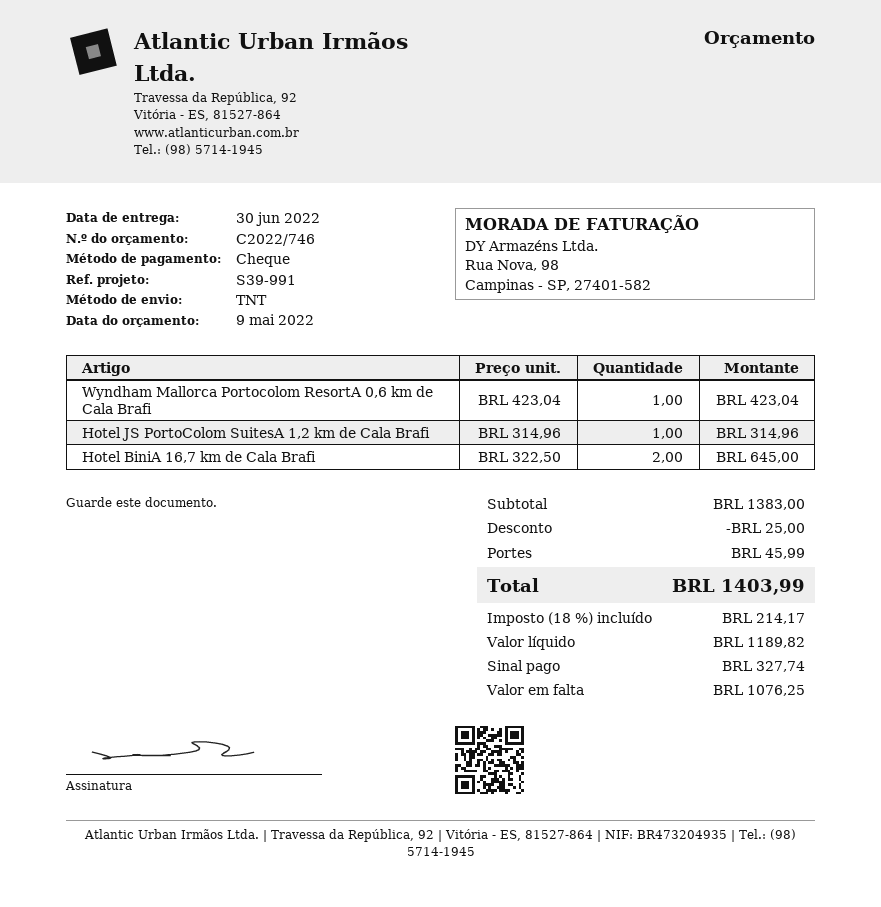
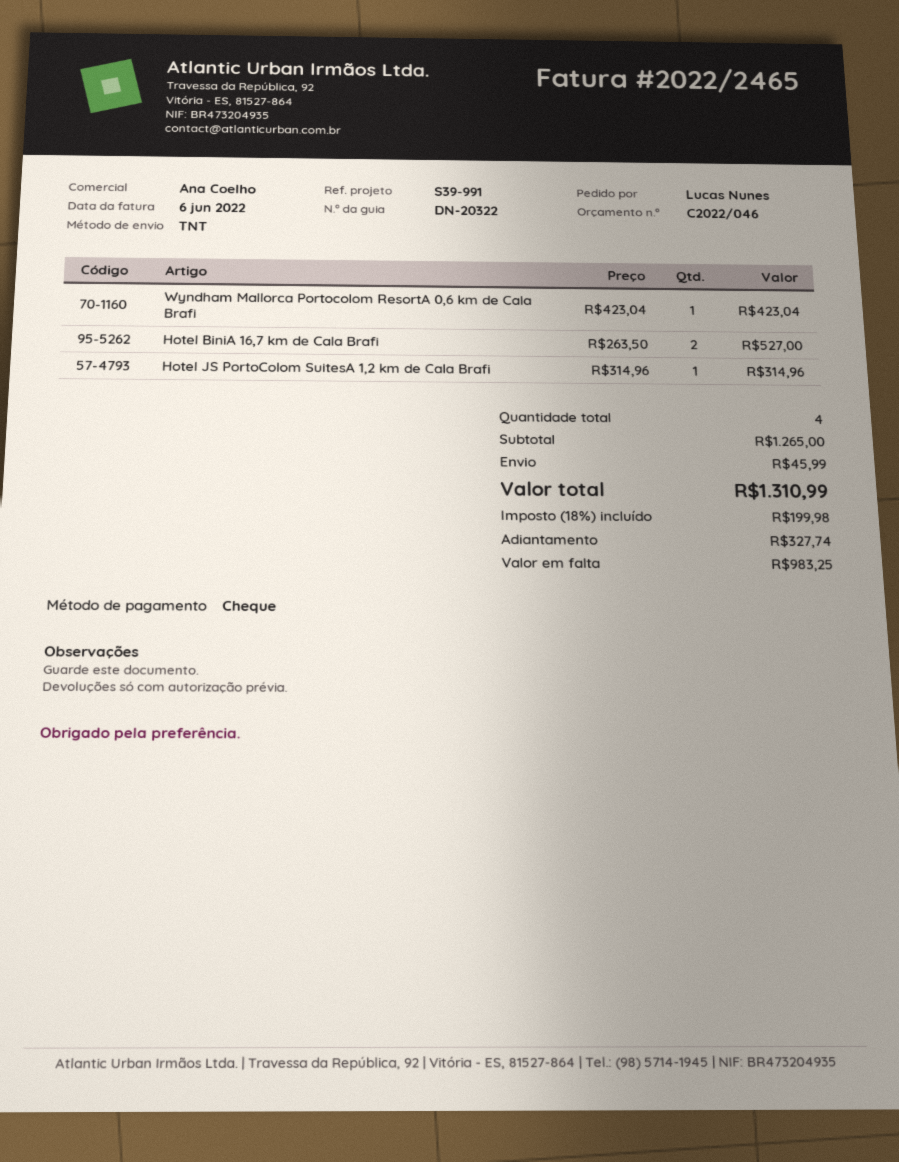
quote number: C2022/746 -> C2022/046
Hotel BiniA 16,7 km de Cala Brafi: 2 x 322.50 = 645.00 -> 2 x 263.50 = 527.00
subtotal: 1383.00 -> 1265.00
discount: 25.00 -> none
tax: 18% = 214.17 -> 18% = 199.98
total: 1403.99 -> 1310.99
balance: 1076.25 -> 983.25

